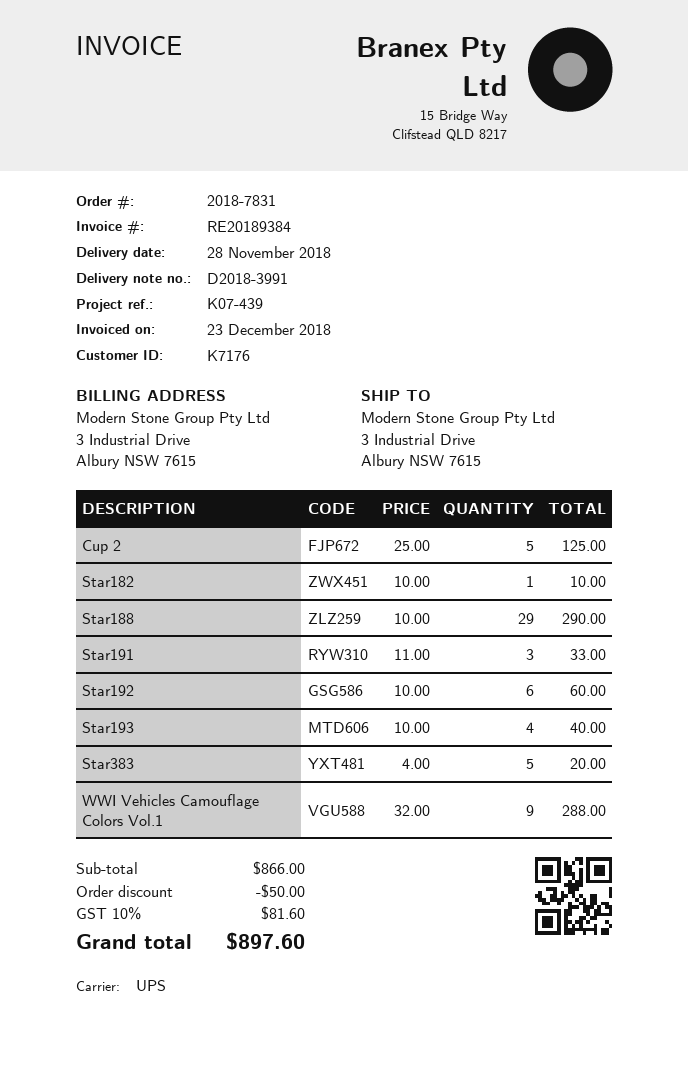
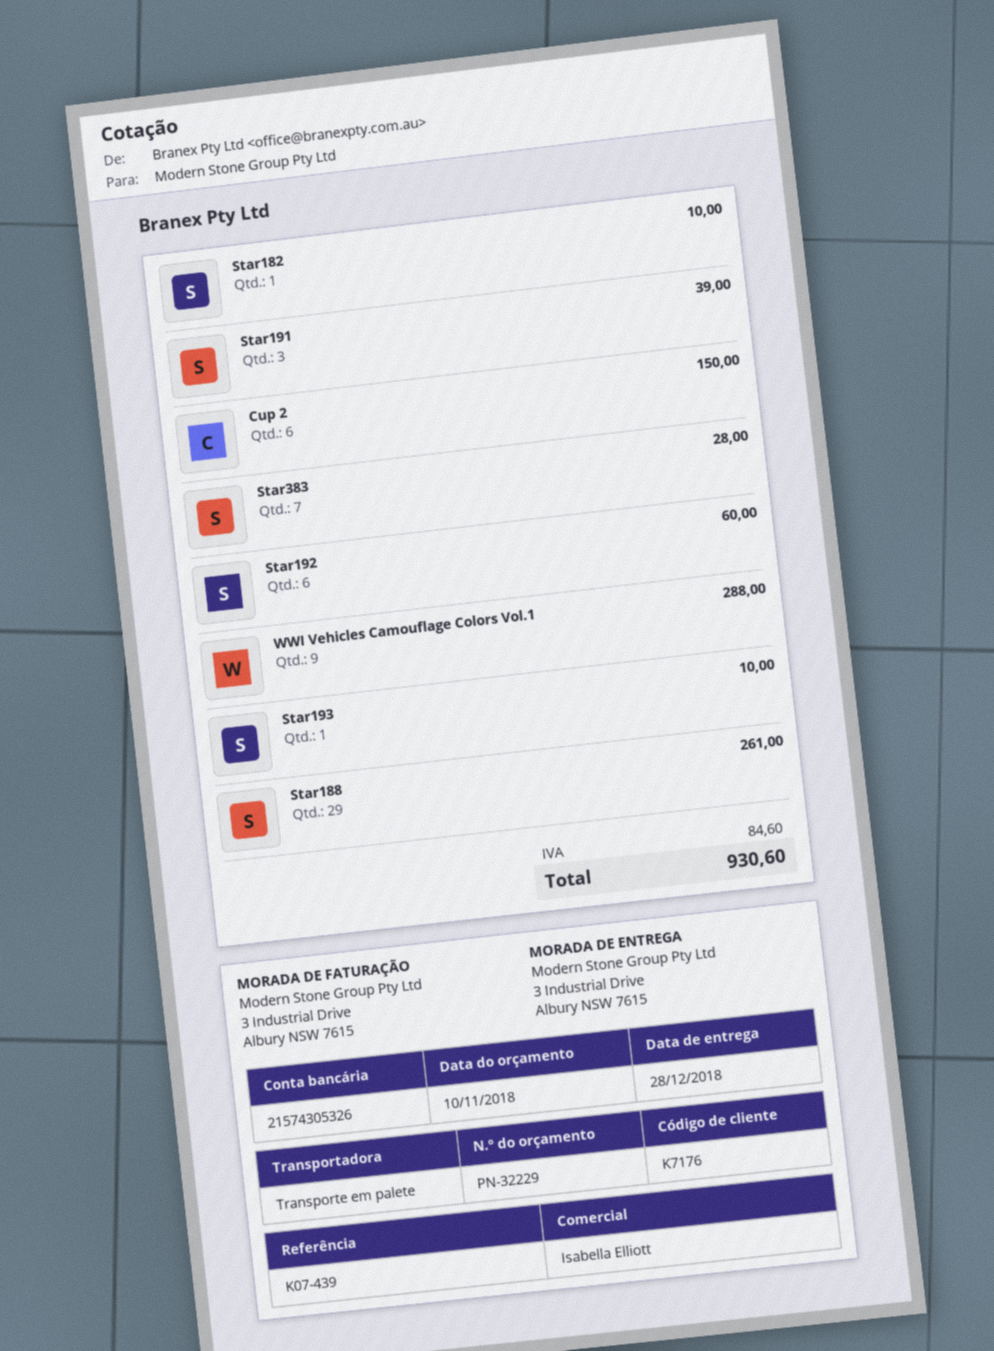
delivery date: 2018-11-28 -> 2018-12-28
shipping method: UPS -> pallet freight
Cup 2: 5 for 125.00 -> 6 for 150.00
Star188: 29 for 290.00 -> 29 for 261.00
Star191: 3 for 33.00 -> 3 for 39.00
Star193: 4 for 40.00 -> 1 for 10.00
Star383: 5 for 20.00 -> 7 for 28.00
discount: 50.00 -> none
tax: 81.60 -> 84.60
total: 897.60 -> 930.60

